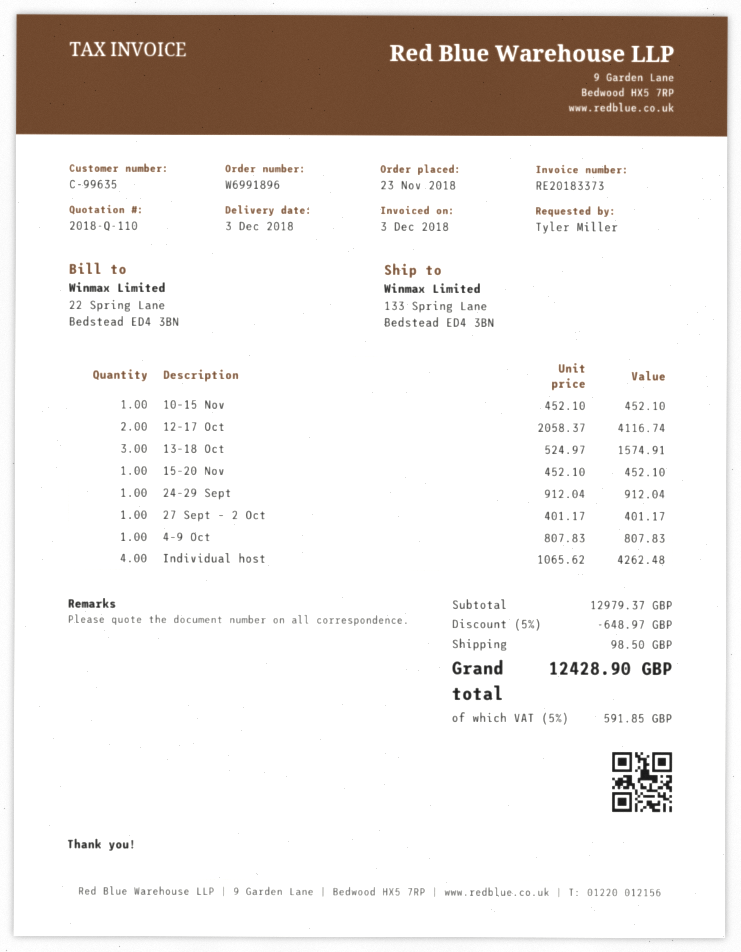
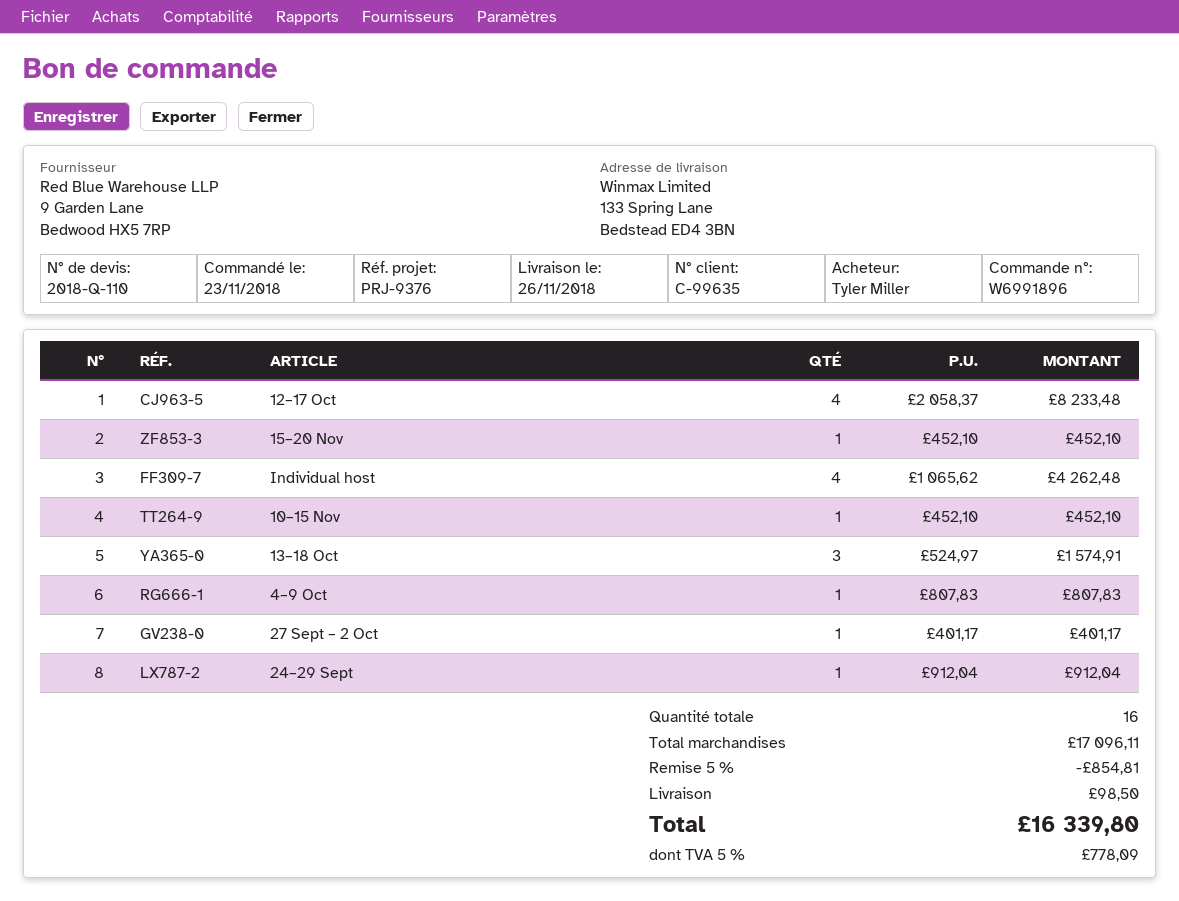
delivery date: 2018-12-03 -> 2018-11-26
12–17 Oct: 2 x 2058.37 = 4116.74 -> 4 x 2058.37 = 8233.48
subtotal: 12979.37 -> 17096.11
discount: 5% = 648.97 -> 5% = 854.81
tax: 5% = 591.85 -> 5% = 778.09
total: 12428.90 -> 16339.80

